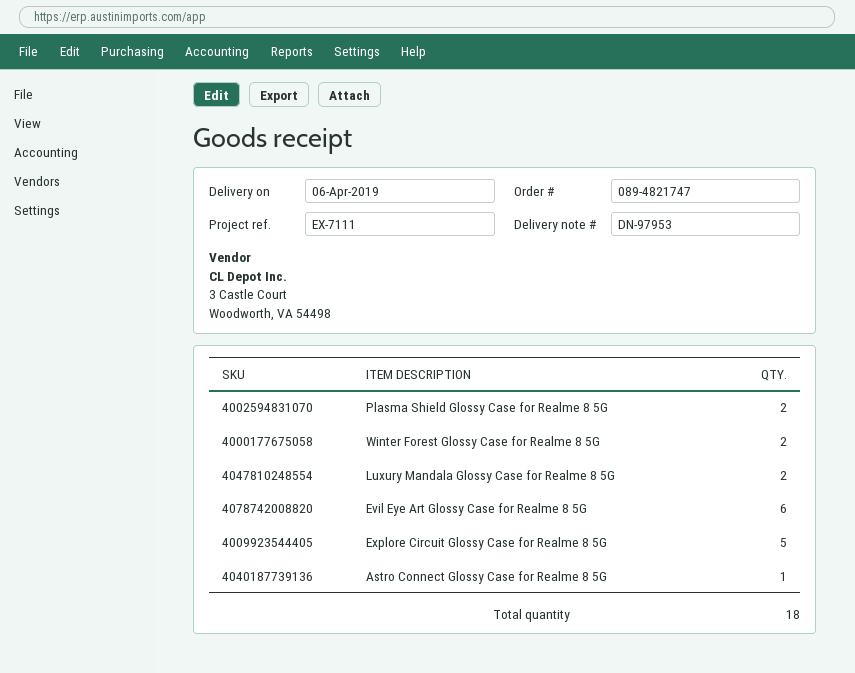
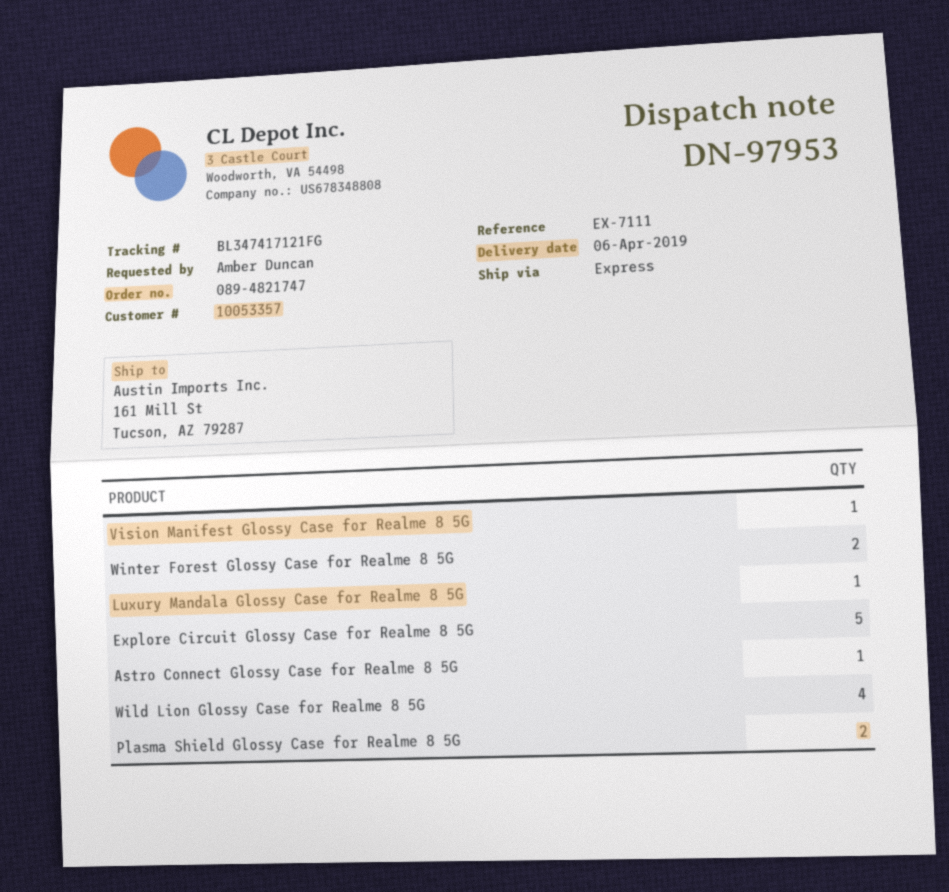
Luxury Mandala Glossy Case for Realme 8 5G: 2 -> 1
Evil Eye Art Glossy Case for Realme 8 5G: 6 -> none
Vision Manifest Glossy Case for Realme 8 5G: none -> 1
Wild Lion Glossy Case for Realme 8 5G: none -> 4

